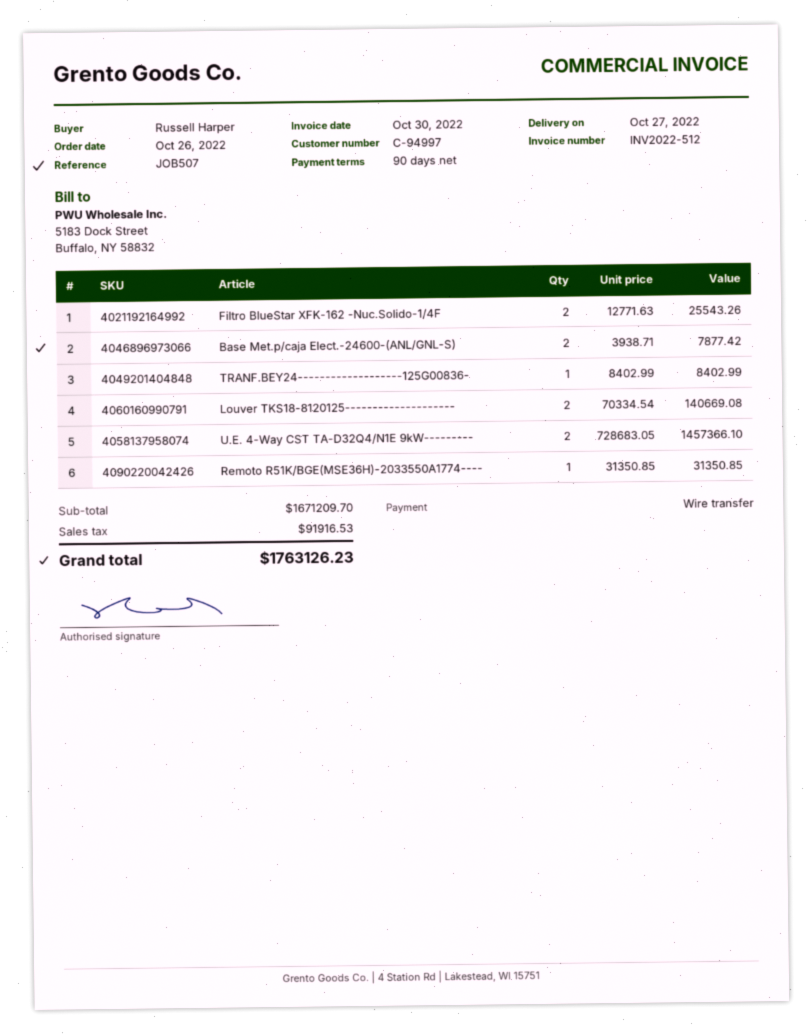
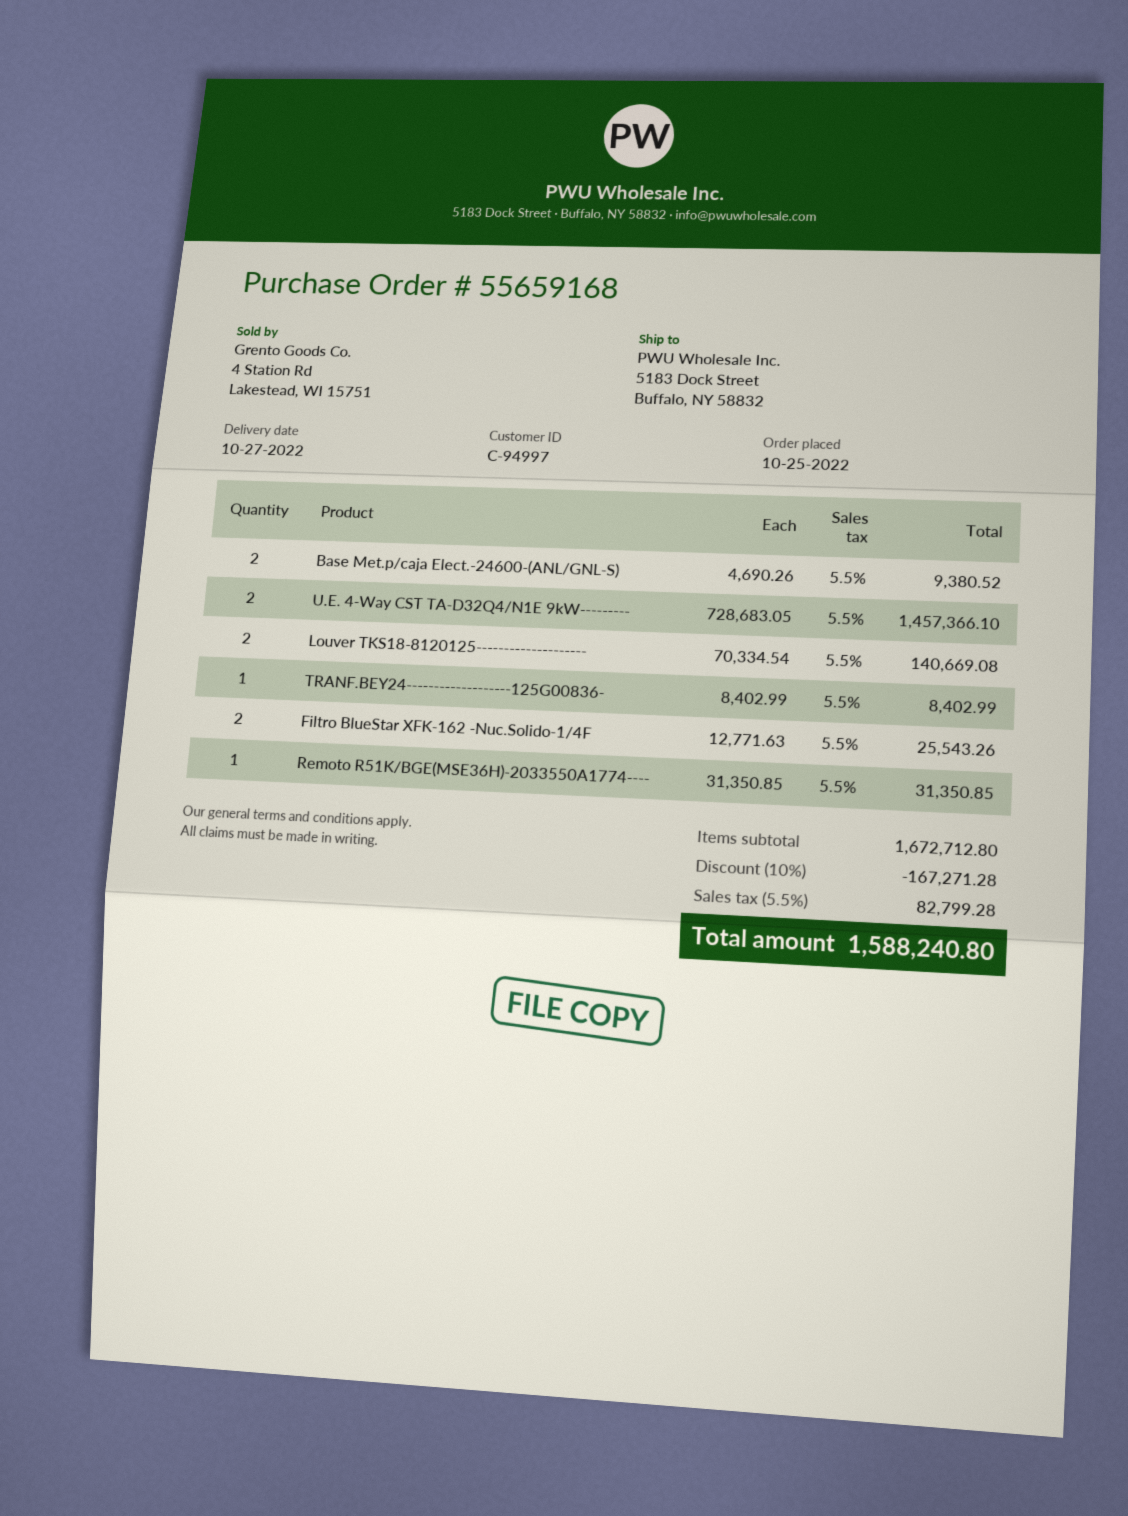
order date: 2022-10-26 -> 2022-10-25
Base Met.p/caja Elect.-24600-(ANL/GNL-S): 2 x 3938.71 = 7877.42 -> 2 x 4690.26 = 9380.52
subtotal: 1671209.70 -> 1672712.80
discount: none -> 10% = 167271.28
tax: 91916.53 -> 82799.28
total: 1763126.23 -> 1588240.80

